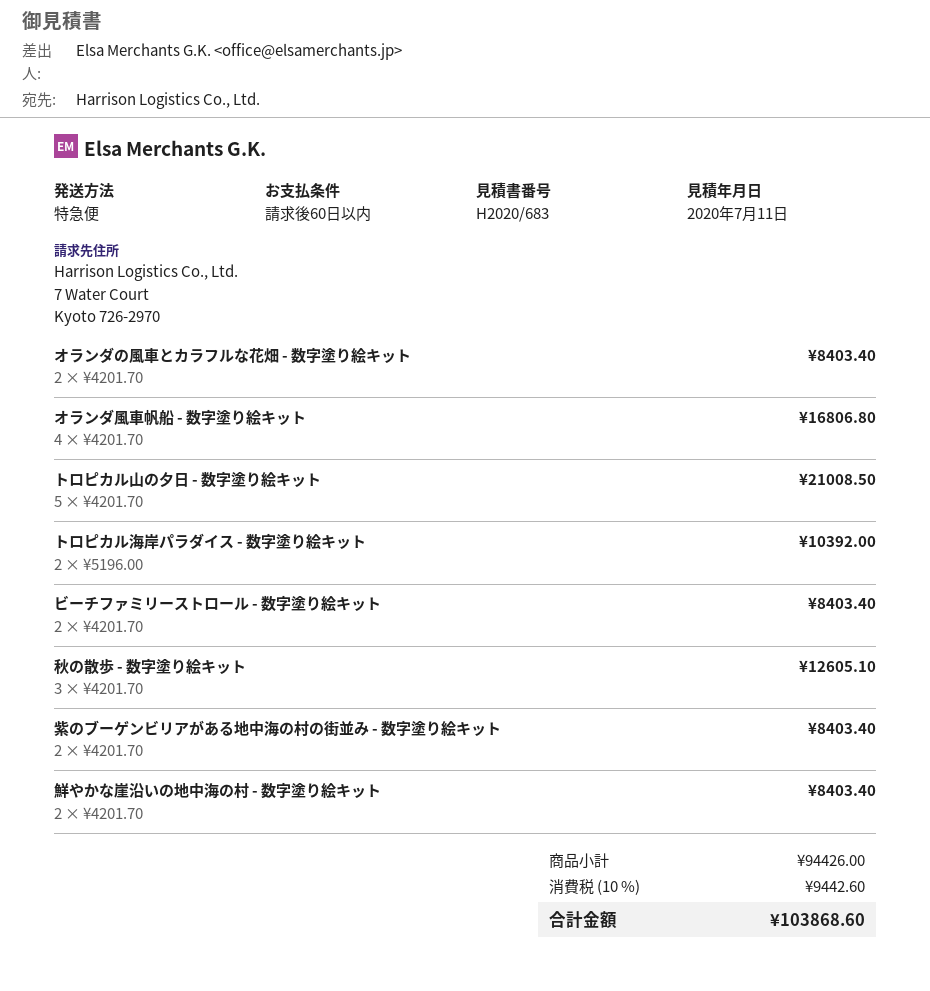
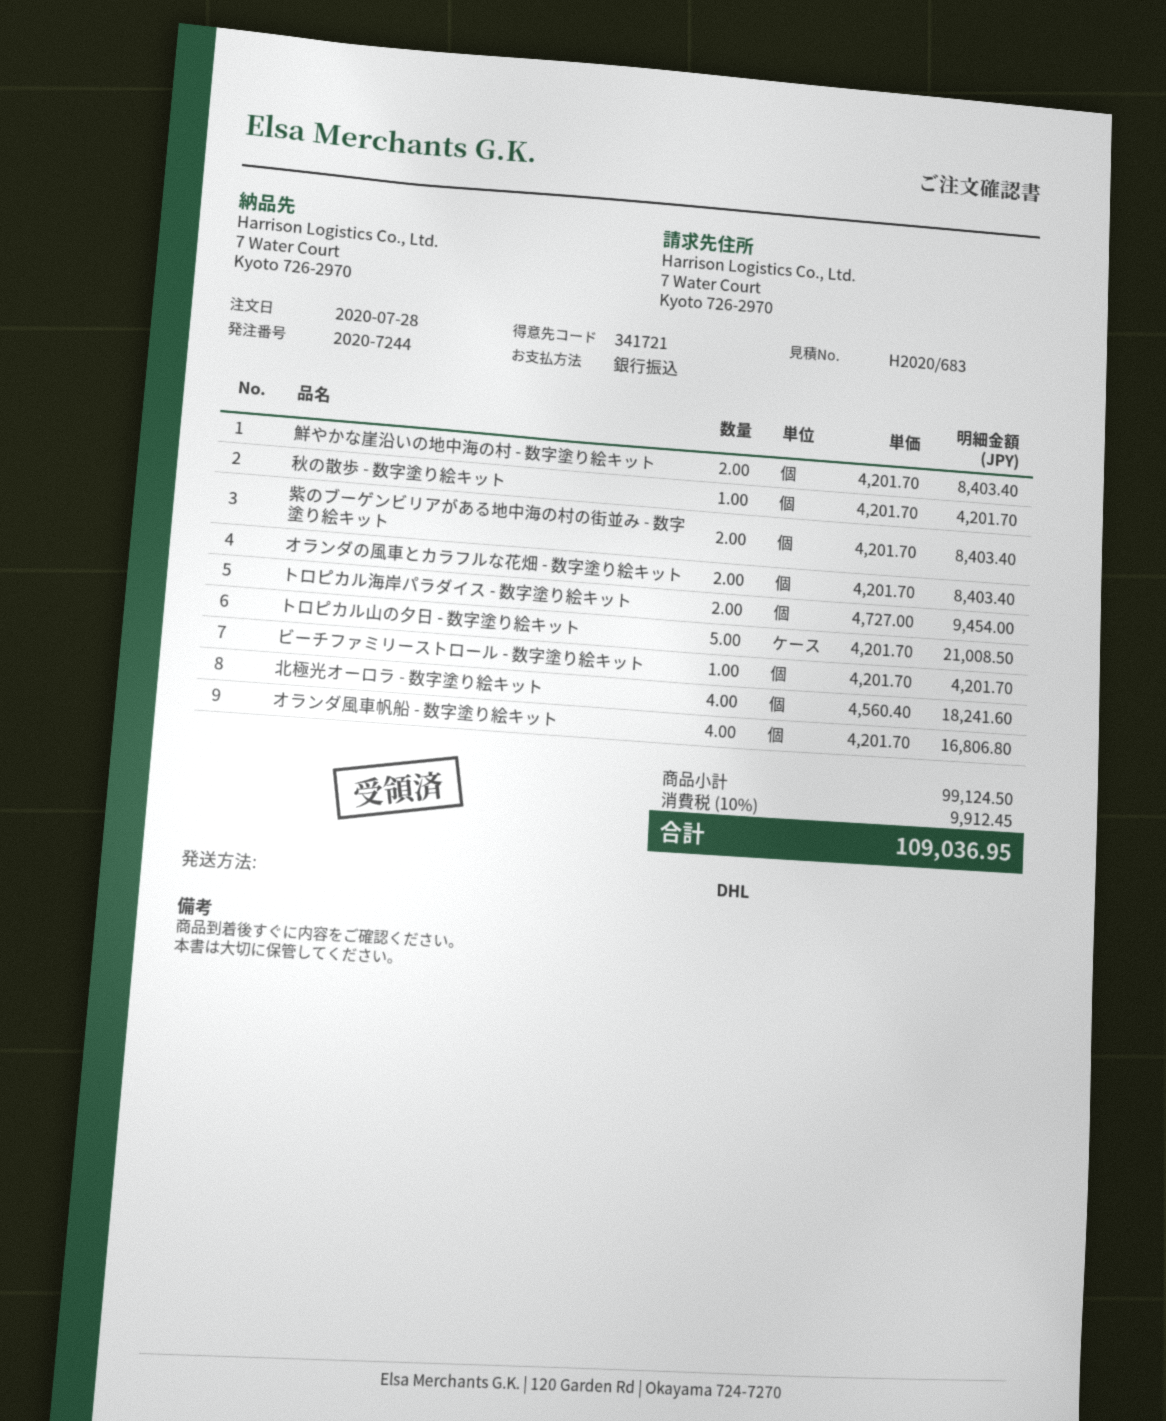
shipping method: express -> DHL
トロピカル海岸パラダイス - 数字塗り絵キット: 2 x 5196.00 = 10392.00 -> 2 x 4727.00 = 9454.00
ビーチファミリーストロール - 数字塗り絵キット: 2 x 4201.70 = 8403.40 -> 1 x 4201.70 = 4201.70
秋の散歩 - 数字塗り絵キット: 3 x 4201.70 = 12605.10 -> 1 x 4201.70 = 4201.70
北極光オーロラ - 数字塗り絵キット: none -> 4 x 4560.40 = 18241.60
subtotal: 94426.00 -> 99124.50
tax: 10% = 9442.60 -> 10% = 9912.45
total: 103868.60 -> 109036.95

